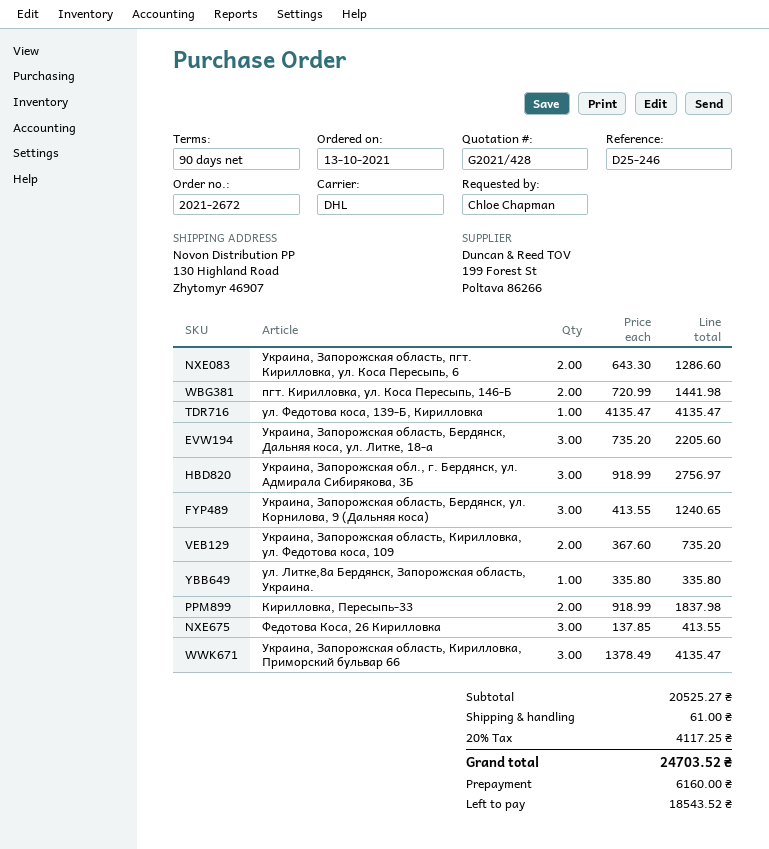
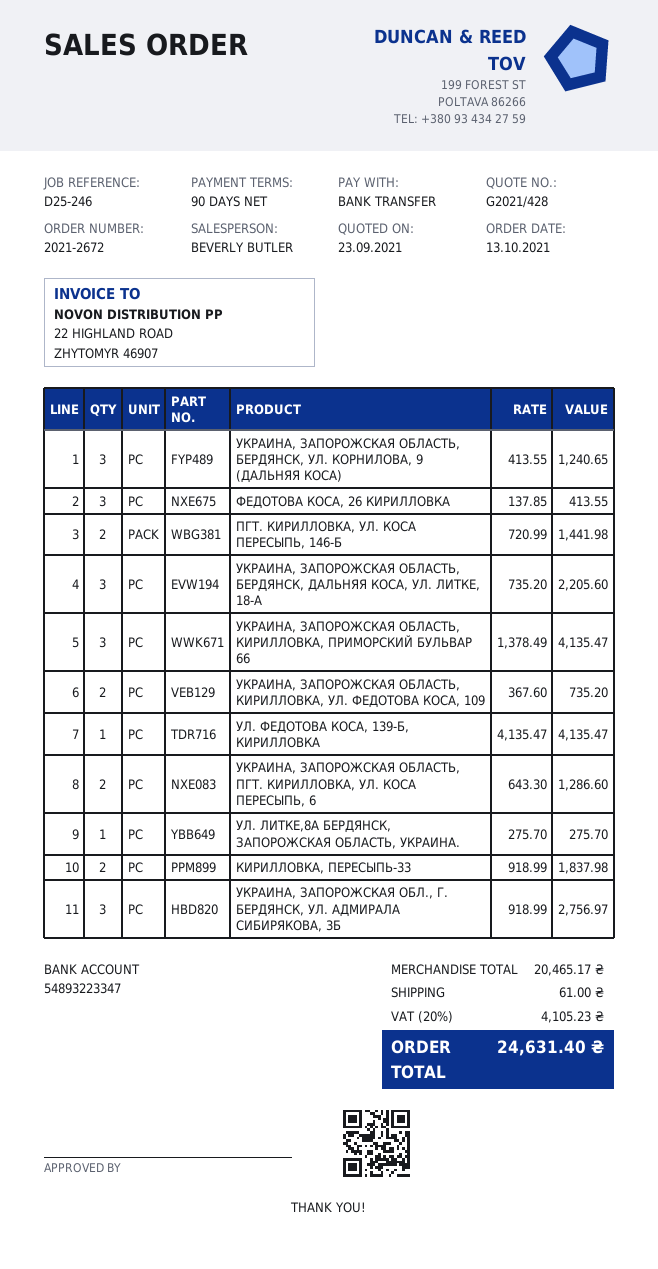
ул. Литке,8а Бердянск, Запорожская область, Украина.: 1 x 335.80 = 335.80 -> 1 x 275.70 = 275.70
subtotal: 20525.27 -> 20465.17
tax: 20% = 4117.25 -> 20% = 4105.23
total: 24703.52 -> 24631.40

